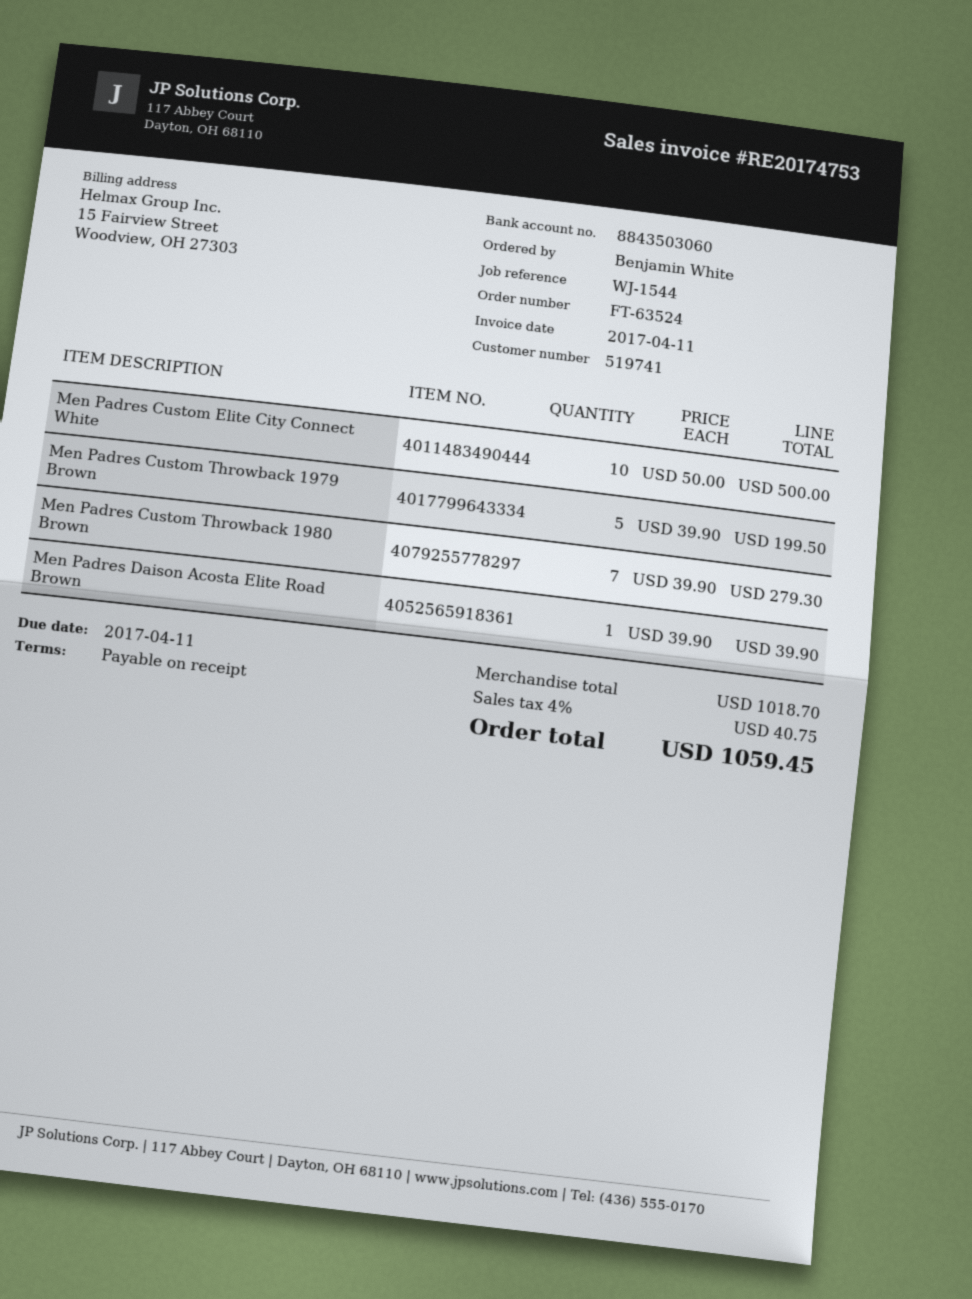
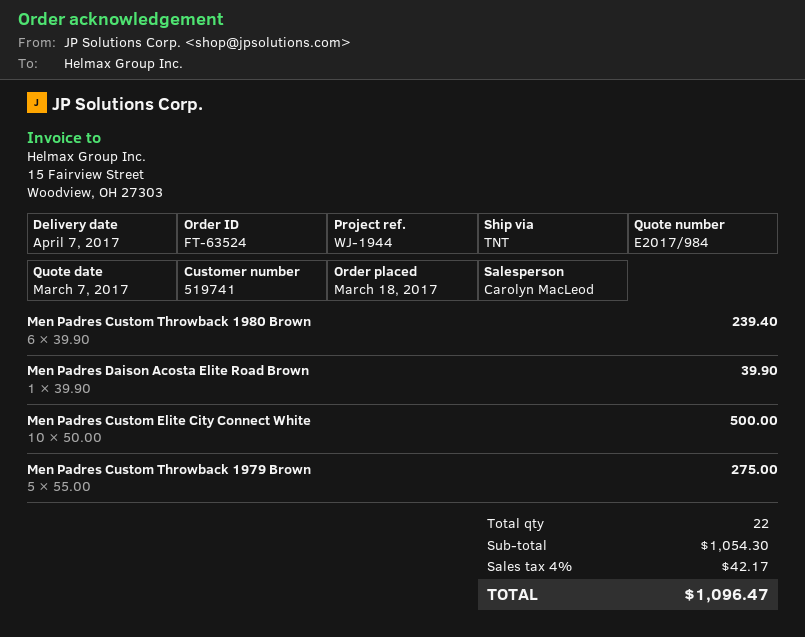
reference: WJ-1544 -> WJ-1944
Men Padres Custom Throwback 1979 Brown: 5 x 39.90 = 199.50 -> 5 x 55.00 = 275.00
Men Padres Custom Throwback 1980 Brown: 7 x 39.90 = 279.30 -> 6 x 39.90 = 239.40
subtotal: 1018.70 -> 1054.30
tax: 4% = 40.75 -> 4% = 42.17
total: 1059.45 -> 1096.47

